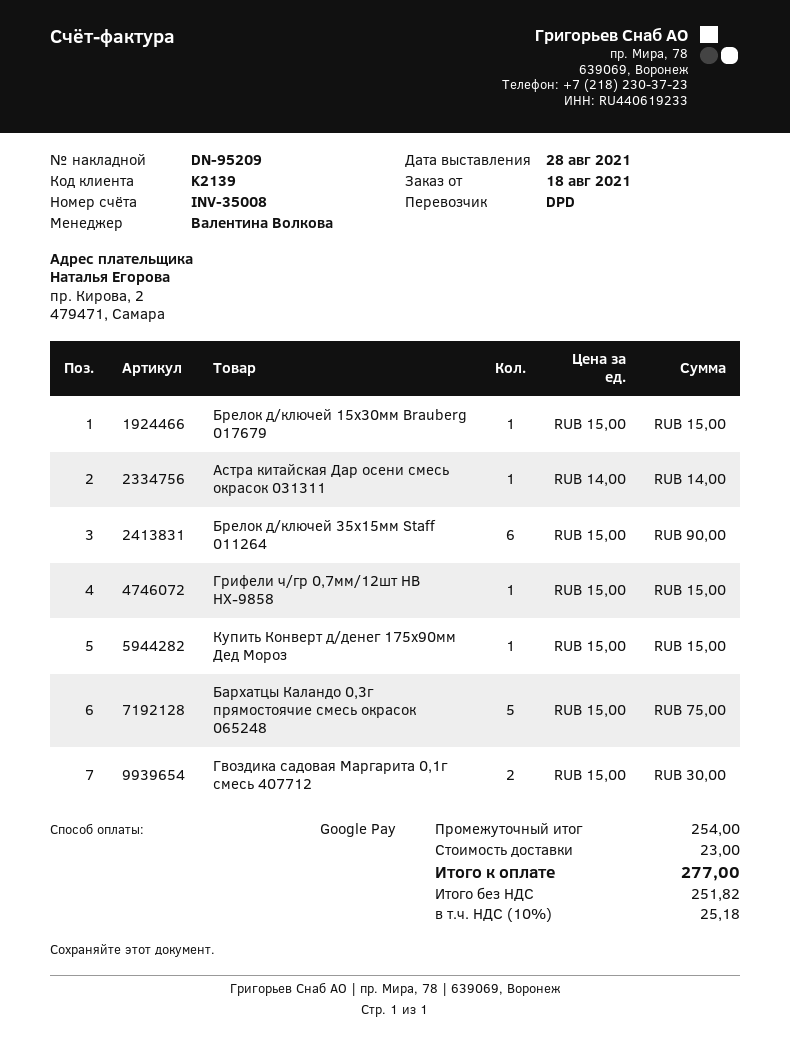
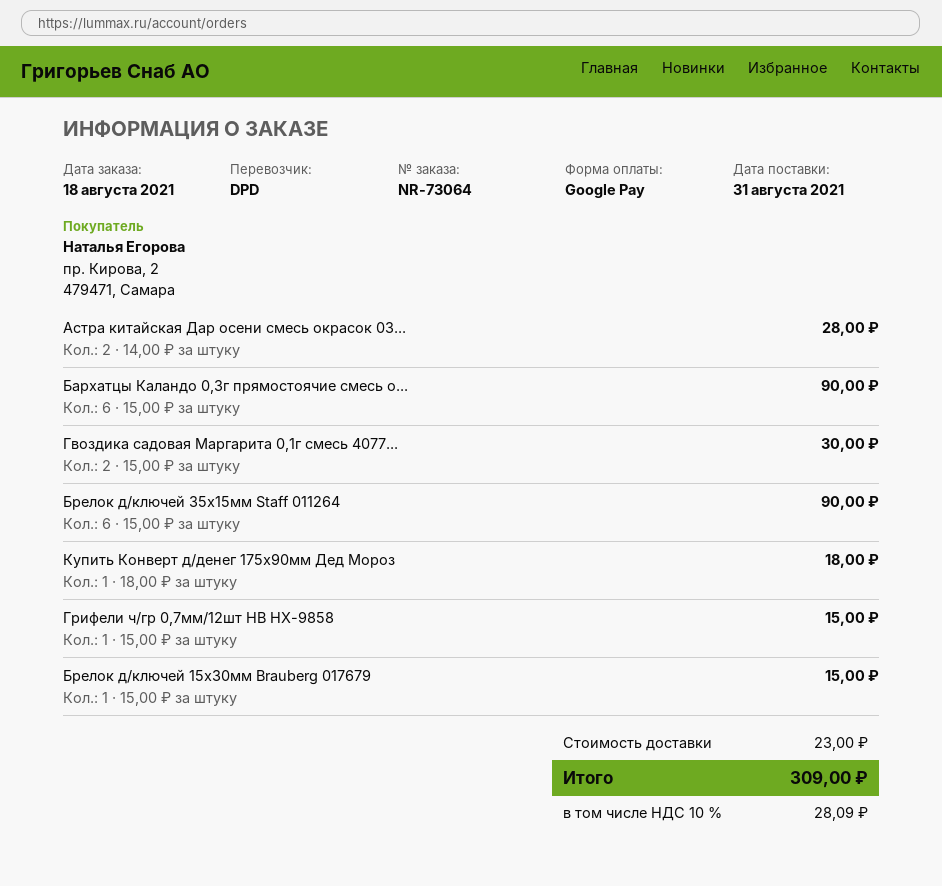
Астра китайская Дар осени смесь окрасок 031311: 1 x 14.00 = 14.00 -> 2 x 14.00 = 28.00
Купить Конверт д/денег 175х90мм Дед Мороз: 1 x 15.00 = 15.00 -> 1 x 18.00 = 18.00
Бархатцы Каландо 0,3г прямостоячие смесь окрасок 065248: 5 x 15.00 = 75.00 -> 6 x 15.00 = 90.00
tax: 10% = 25.18 -> 10% = 28.09
total: 277.00 -> 309.00

